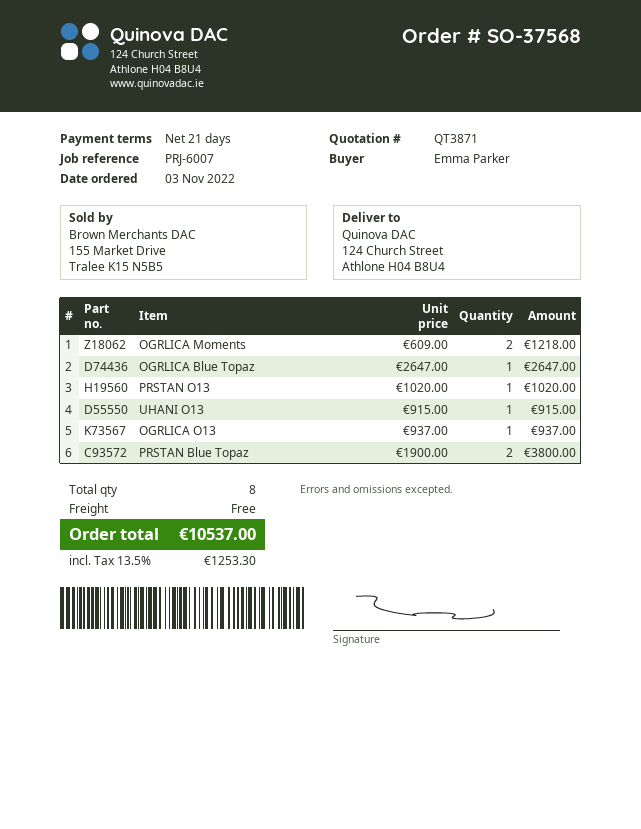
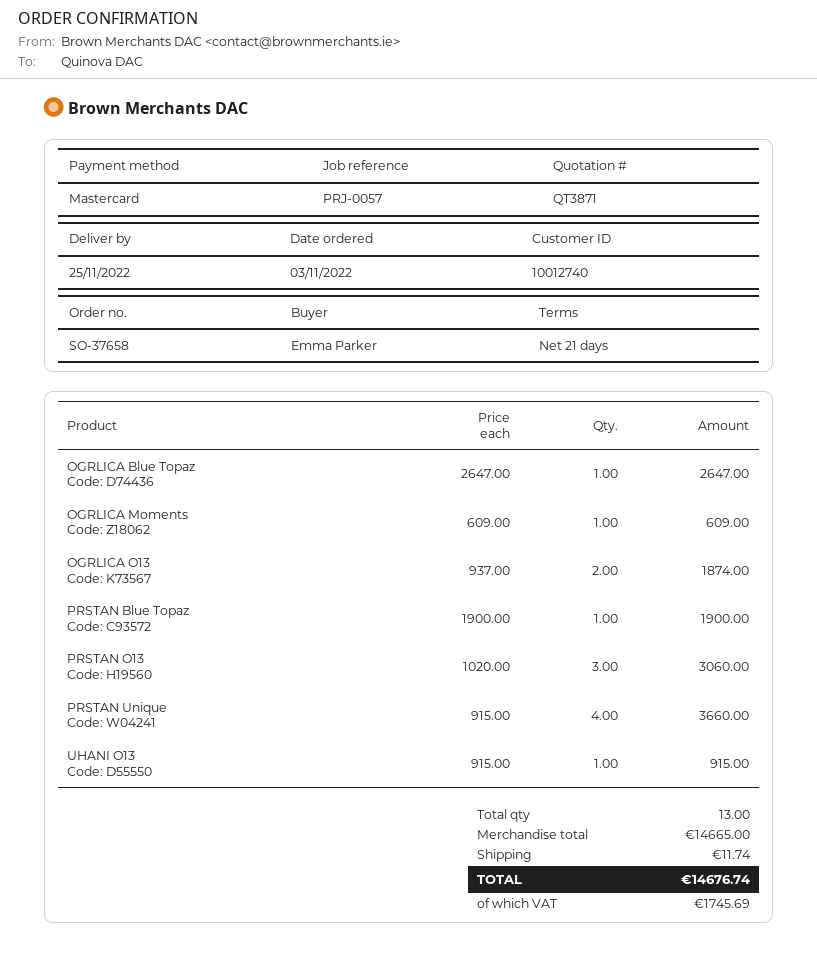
order number: SO-37568 -> SO-37658
reference: PRJ-6007 -> PRJ-0057
OGRLICA Moments: 2 x 609.00 = 1218.00 -> 1 x 609.00 = 609.00
PRSTAN O13: 1 x 1020.00 = 1020.00 -> 3 x 1020.00 = 3060.00
OGRLICA O13: 1 x 937.00 = 937.00 -> 2 x 937.00 = 1874.00
PRSTAN Blue Topaz: 2 x 1900.00 = 3800.00 -> 1 x 1900.00 = 1900.00
PRSTAN Unique: none -> 4 x 915.00 = 3660.00
total quantity: 8 -> 13
shipping: 0.00 -> 11.74
tax: 1253.30 -> 1745.69
total: 10537.00 -> 14676.74

